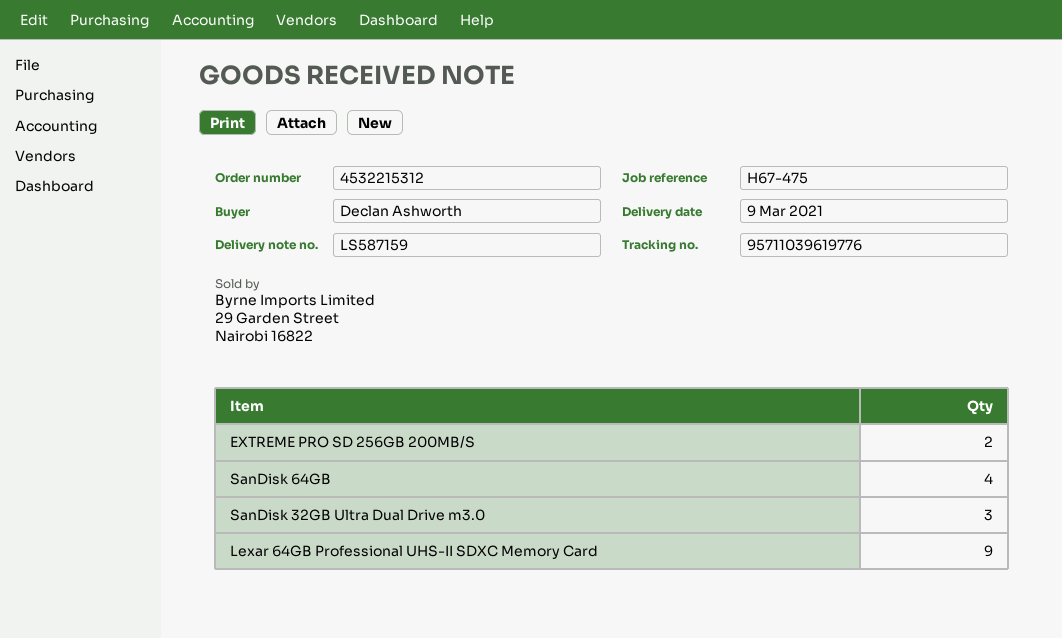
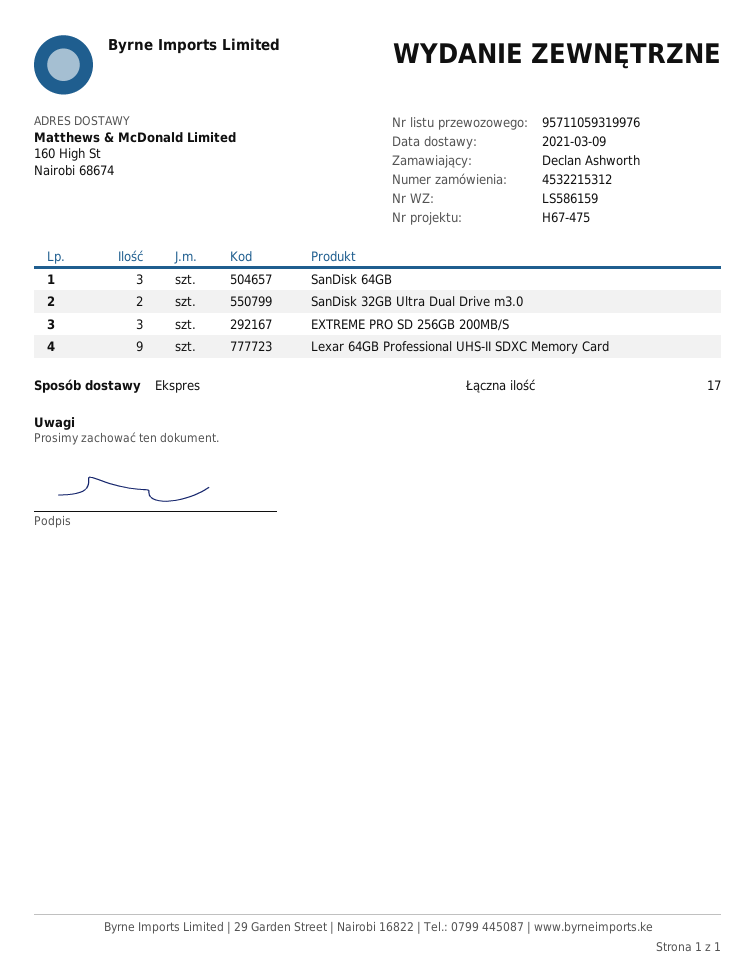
delivery note number: LS587159 -> LS586159
tracking number: 95711039619776 -> 95711059319976
EXTREME PRO SD 256GB 200MB/S: 2 -> 3
SanDisk 64GB: 4 -> 3
SanDisk 32GB Ultra Dual Drive m3.0: 3 -> 2

